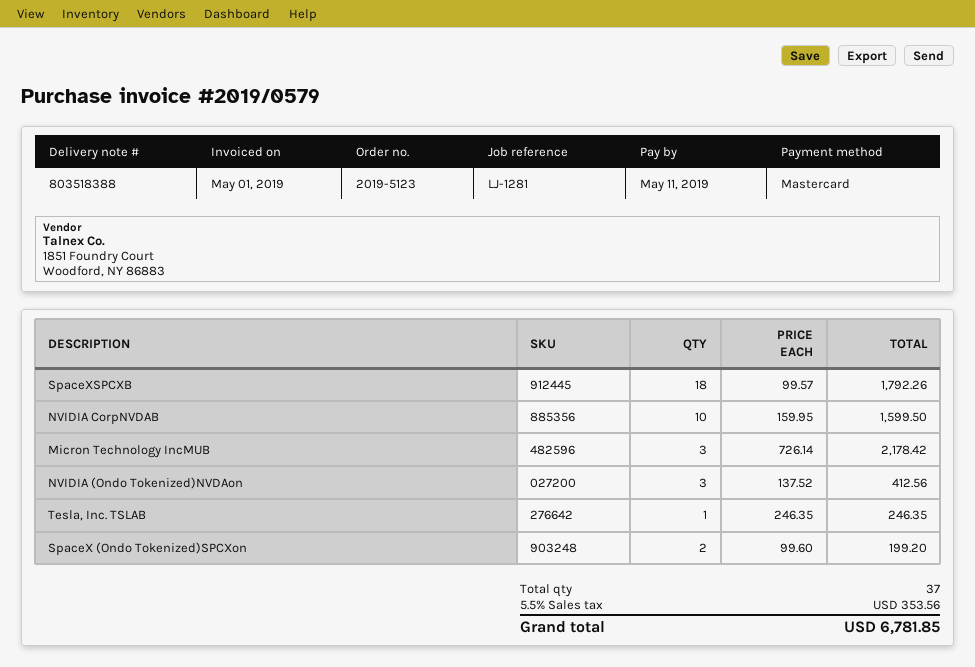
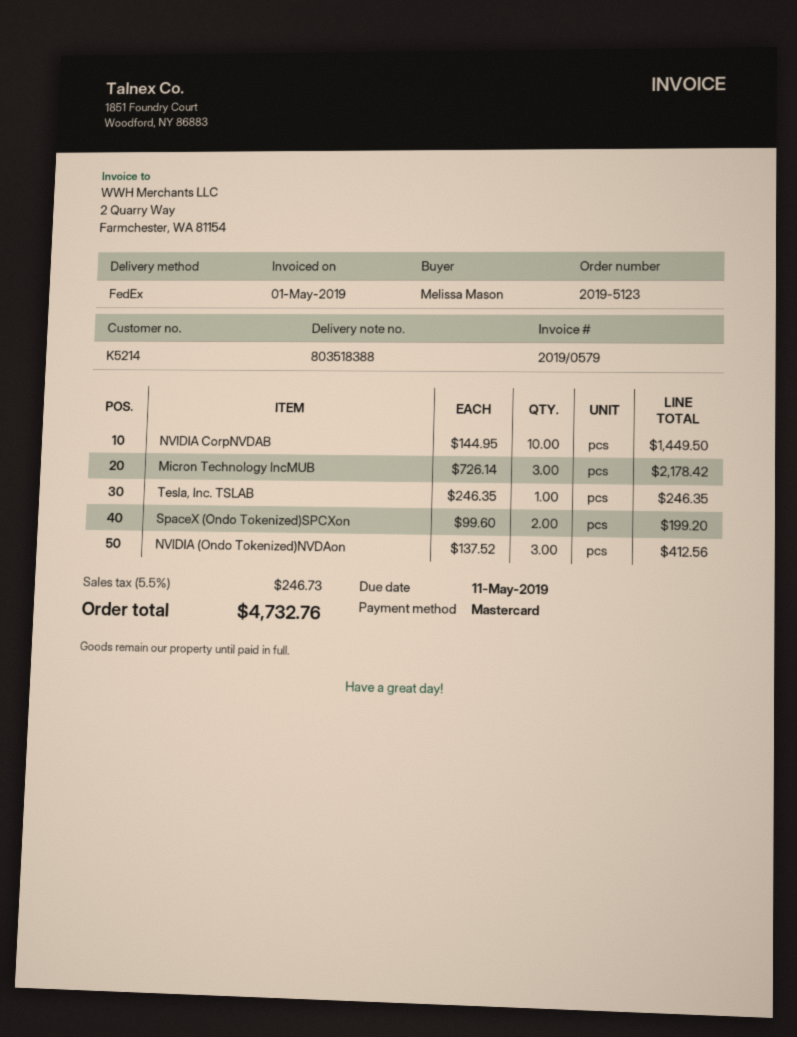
SpaceXSPCXB: 18 x 99.57 = 1792.26 -> none
NVIDIA CorpNVDAB: 10 x 159.95 = 1599.50 -> 10 x 144.95 = 1449.50
tax: 5.5% = 353.56 -> 5.5% = 246.73
total: 6781.85 -> 4732.76

